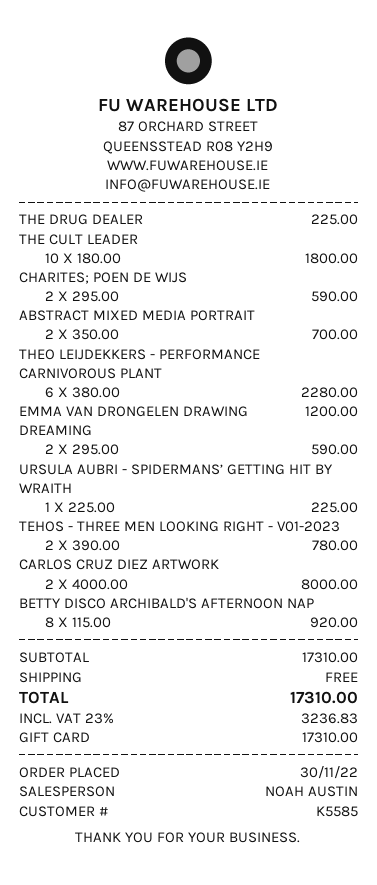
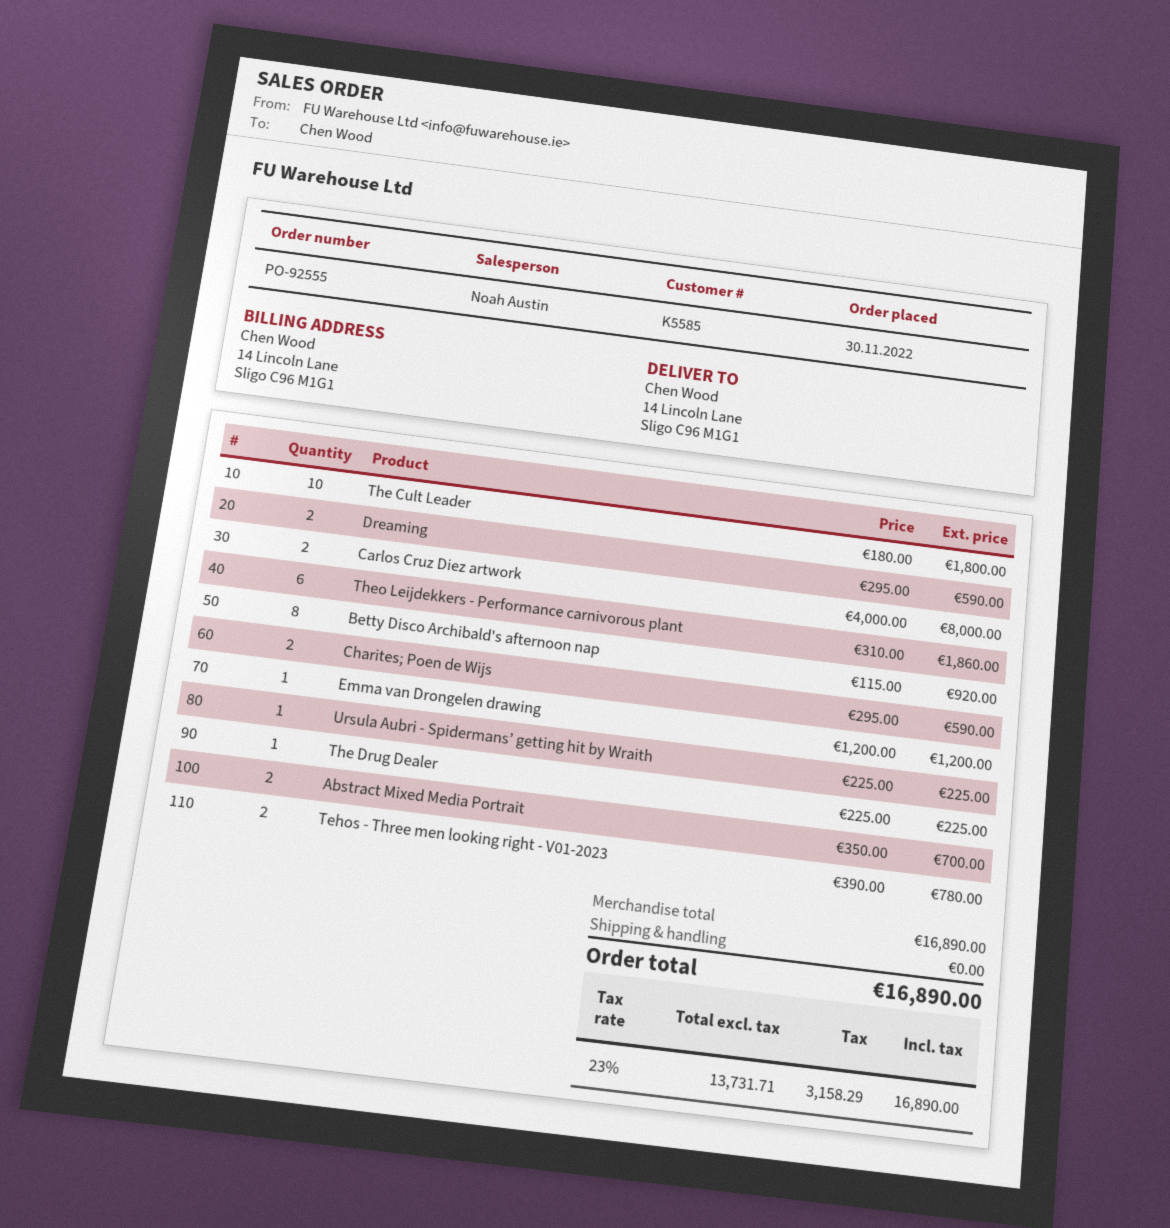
THEO LEIJDEKKERS - PERFORMANCE CARNIVOROUS PLANT: 6 x 380.00 = 2280.00 -> 6 x 310.00 = 1860.00
subtotal: 17310.00 -> 16890.00
tax: 23% = 3236.83 -> 23% = 3158.29
total: 17310.00 -> 16890.00

